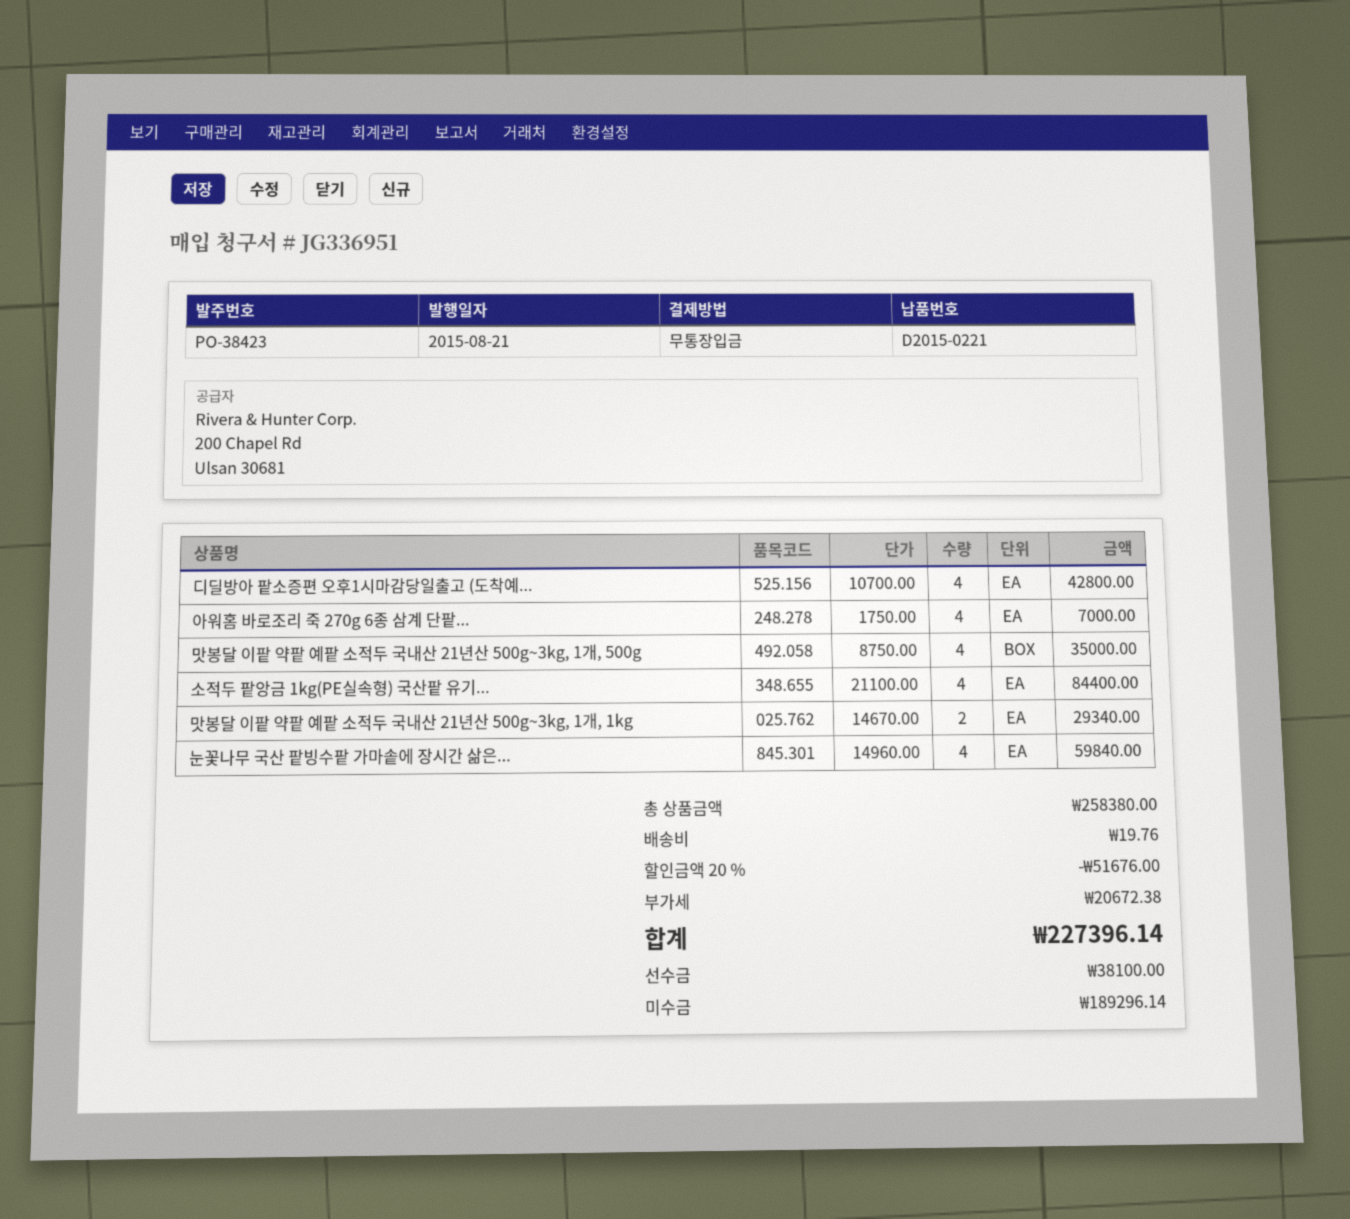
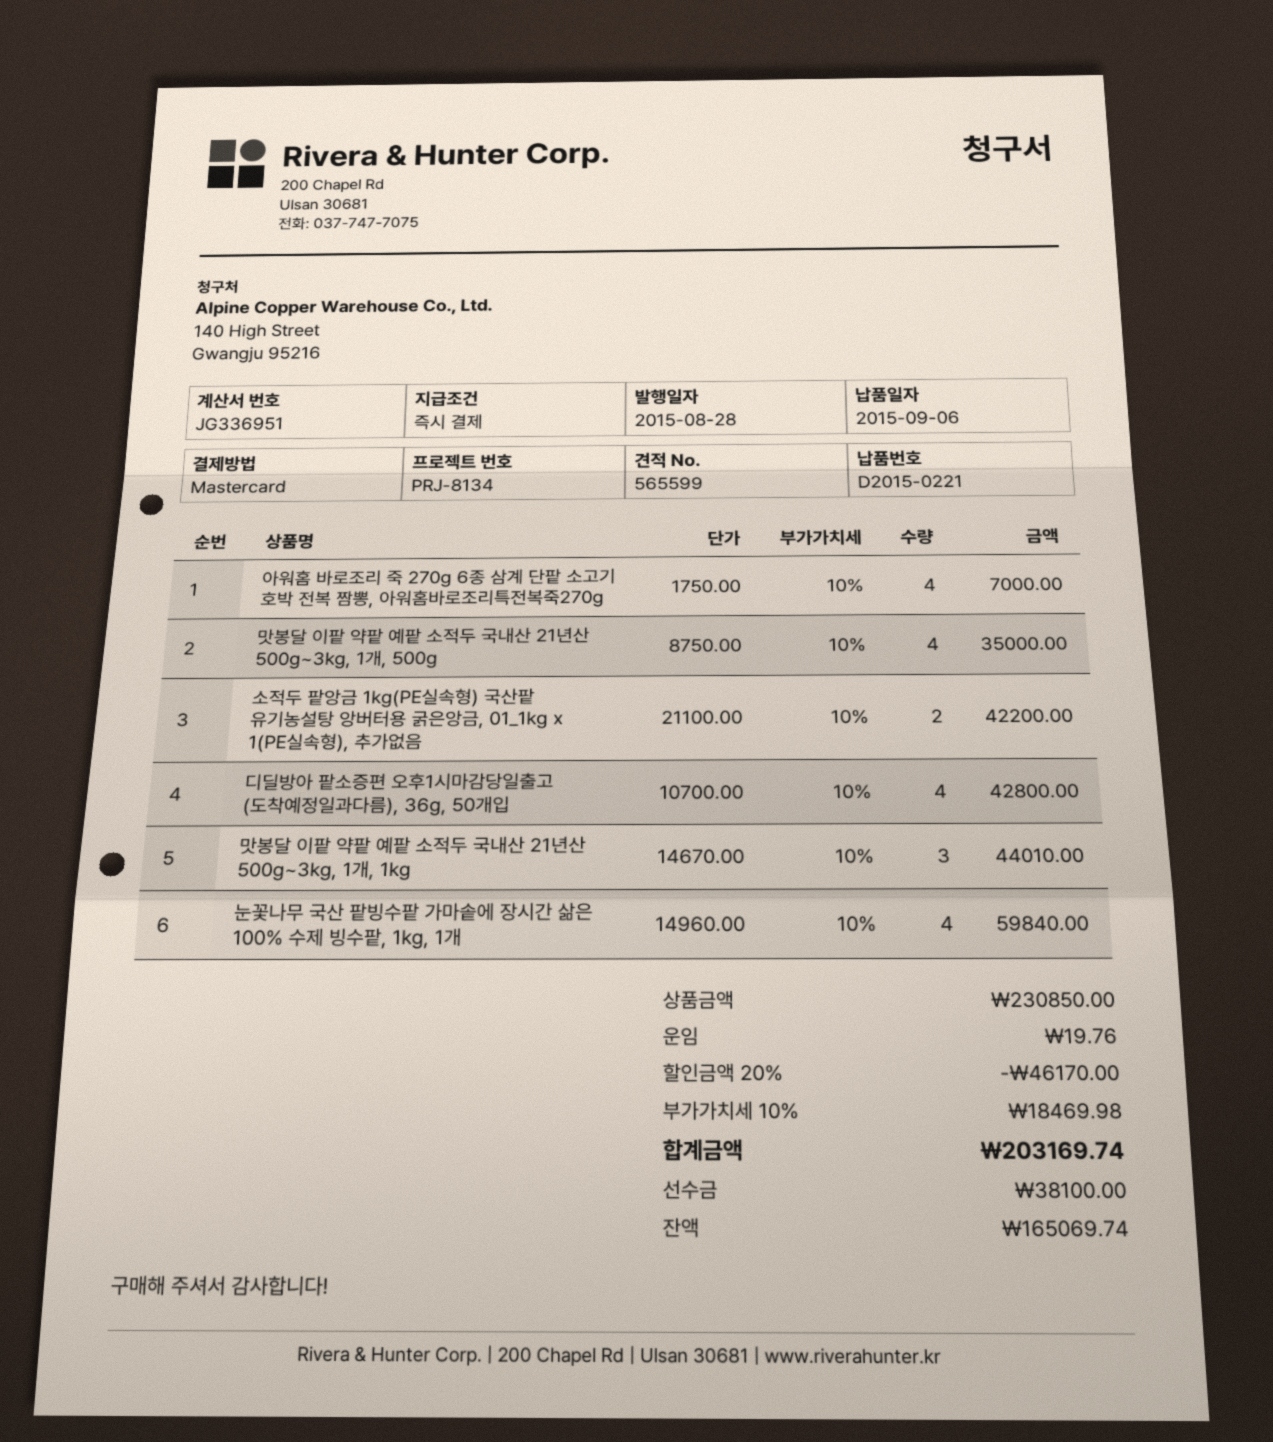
invoice date: 2015-08-21 -> 2015-08-28
payment method: bank transfer -> Mastercard
소적두 팥앙금 1kg(PE실속형) 국산팥 유기...: 4 x 21100.00 = 84400.00 -> 2 x 21100.00 = 42200.00
맛봉달 이팥 약팥 예팥 소적두 국내산 21년산 500g~3kg, 1개, 1kg: 2 x 14670.00 = 29340.00 -> 3 x 14670.00 = 44010.00
subtotal: 258380.00 -> 230850.00
discount: 20% = 51676.00 -> 20% = 46170.00
tax: 20672.38 -> 18469.98
total: 227396.14 -> 203169.74
balance: 189296.14 -> 165069.74

